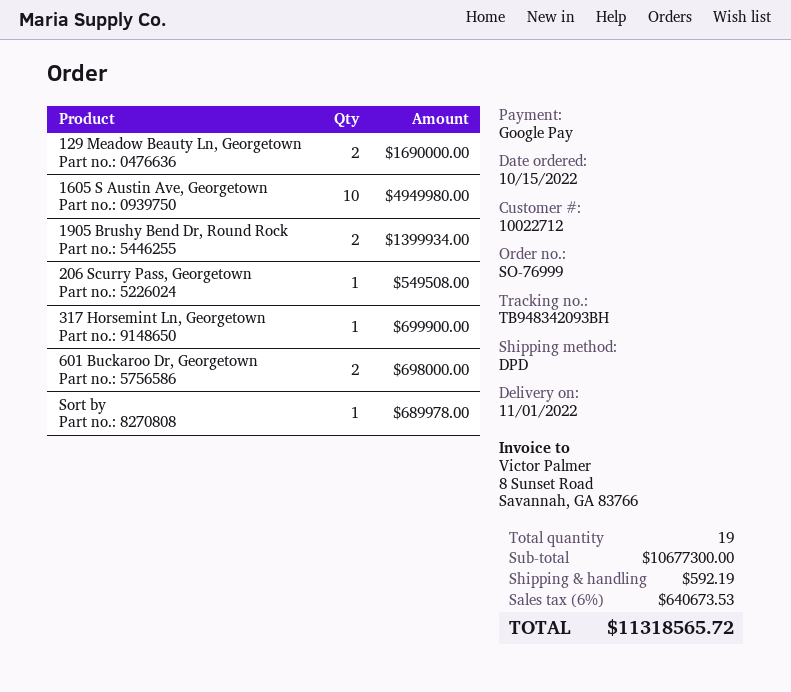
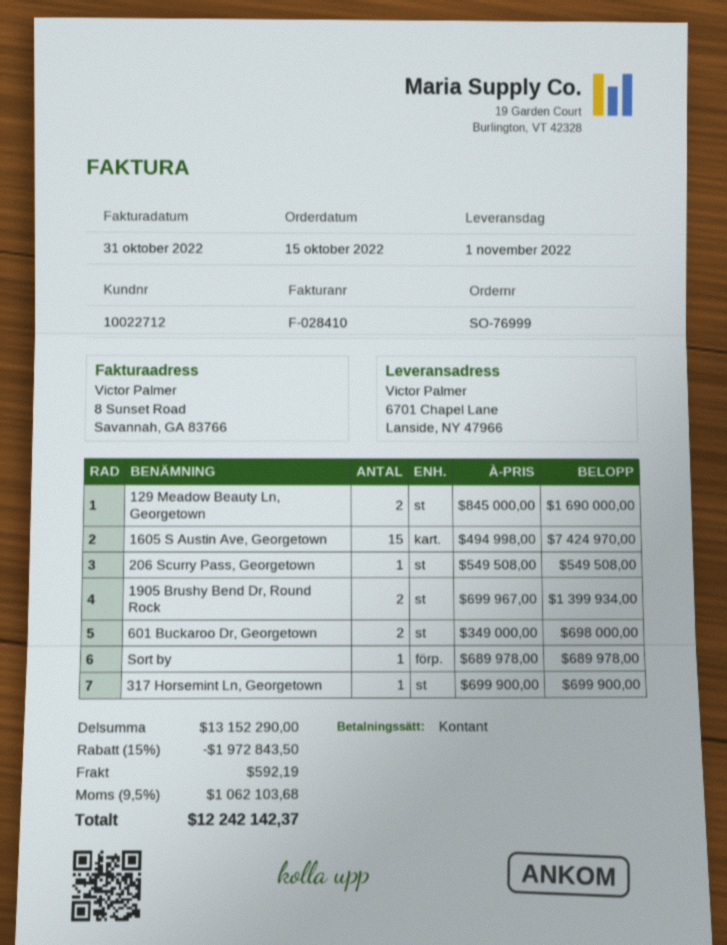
payment method: Google Pay -> cash
1605 S Austin Ave, Georgetown: 10 for 4949980.00 -> 15 for 7424970.00
subtotal: 10677300.00 -> 13152290.00
discount: none -> 15% = 1972843.50
tax: 6% = 640673.53 -> 9.5% = 1062103.68
total: 11318565.72 -> 12242142.37

